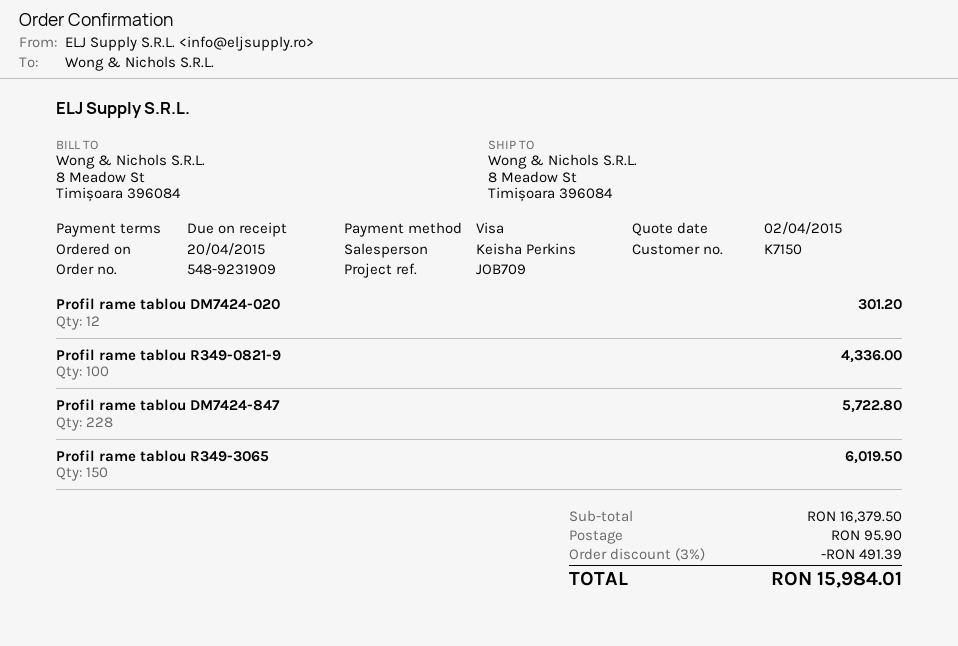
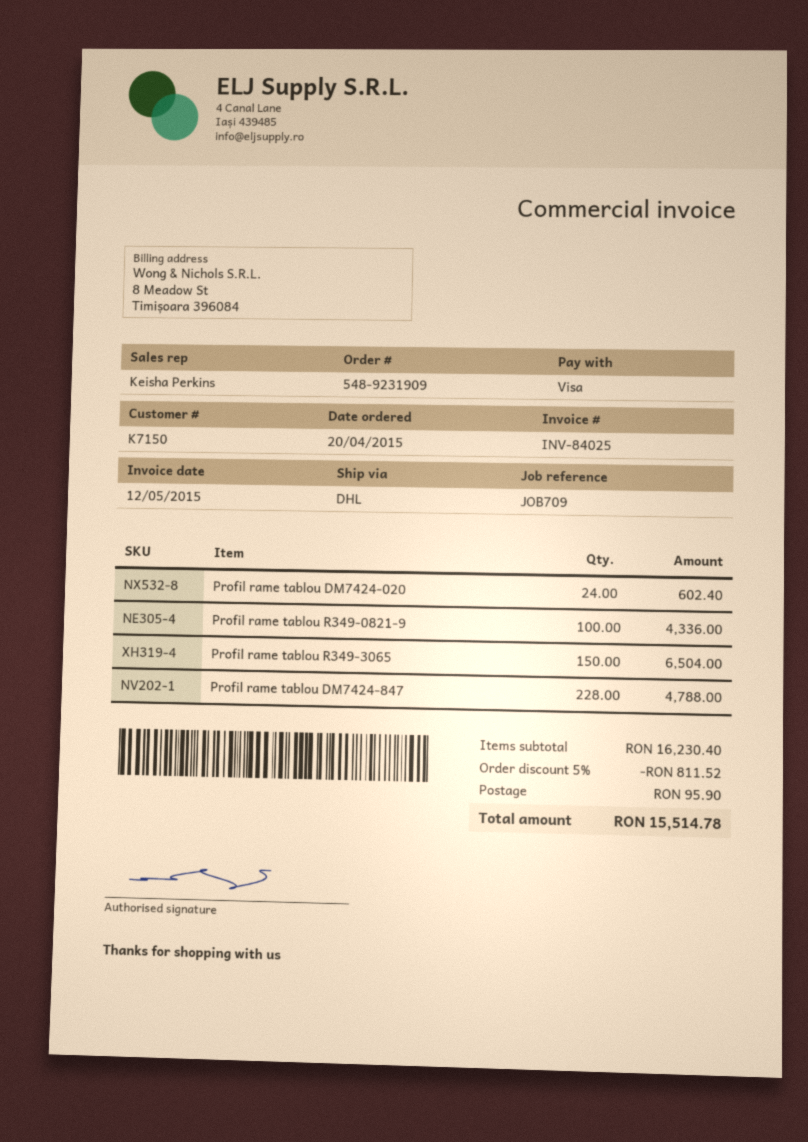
Profil rame tablou DM7424-020: 12 for 301.20 -> 24 for 602.40
Profil rame tablou DM7424-847: 228 for 5722.80 -> 228 for 4788.00
Profil rame tablou R349-3065: 150 for 6019.50 -> 150 for 6504.00
subtotal: 16379.50 -> 16230.40
discount: 3% = 491.39 -> 5% = 811.52
total: 15984.01 -> 15514.78

